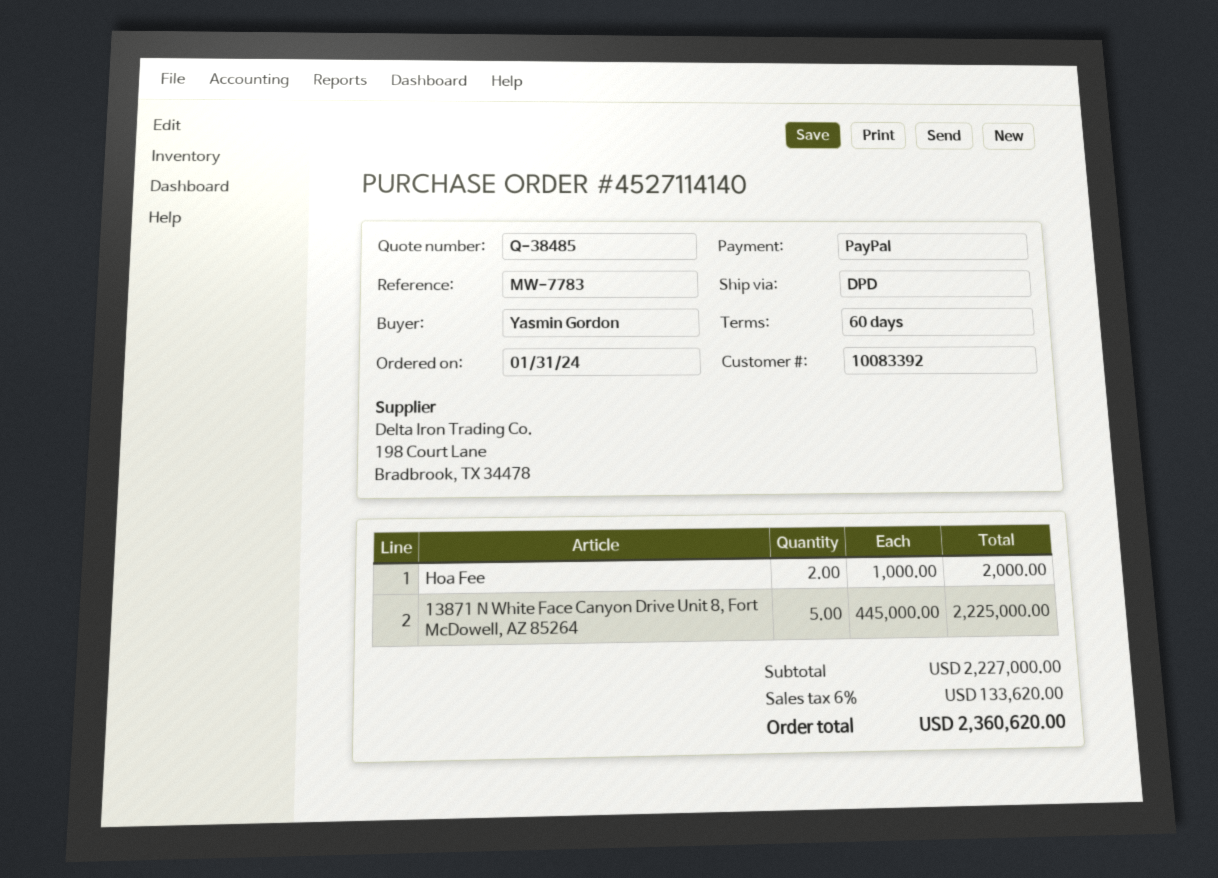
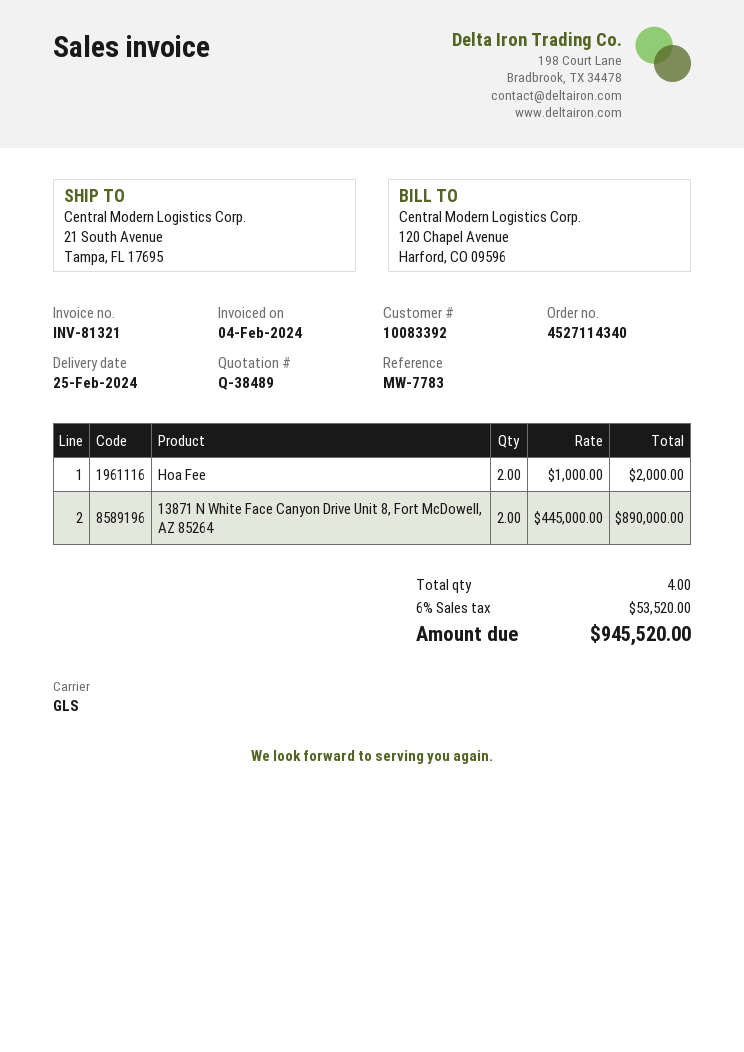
quote number: Q-38485 -> Q-38489
order number: 4527114140 -> 4527114340
shipping method: DPD -> GLS
13871 N White Face Canyon Drive Unit 8, Fort McDowell, AZ 85264: 5 x 445000.00 = 2225000.00 -> 2 x 445000.00 = 890000.00
tax: 6% = 133620.00 -> 6% = 53520.00
total: 2360620.00 -> 945520.00

